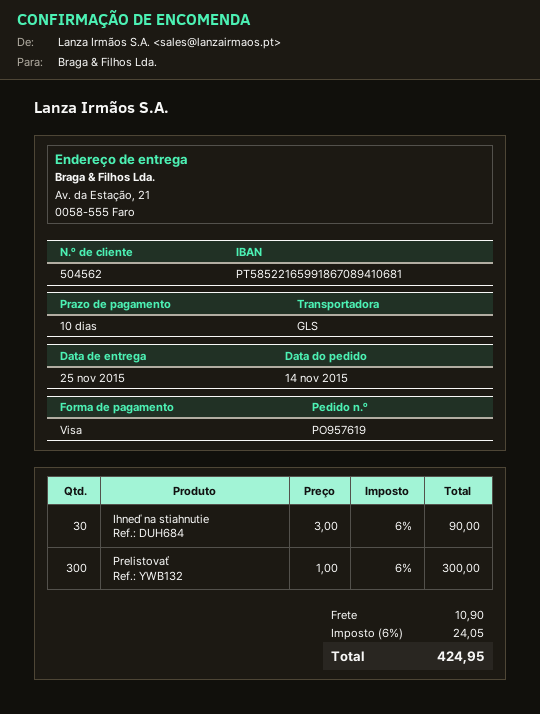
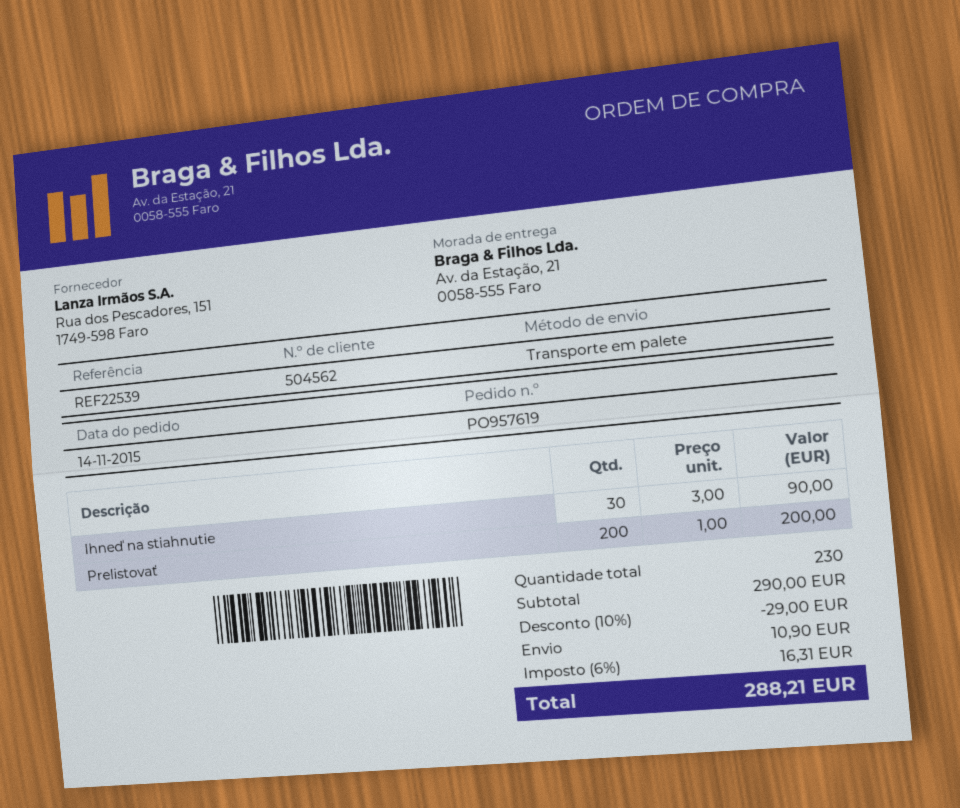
shipping method: GLS -> pallet freight
Prelistovať: 300 x 1.00 = 300.00 -> 200 x 1.00 = 200.00
discount: none -> 10% = 29.00
tax: 6% = 24.05 -> 6% = 16.31
total: 424.95 -> 288.21

